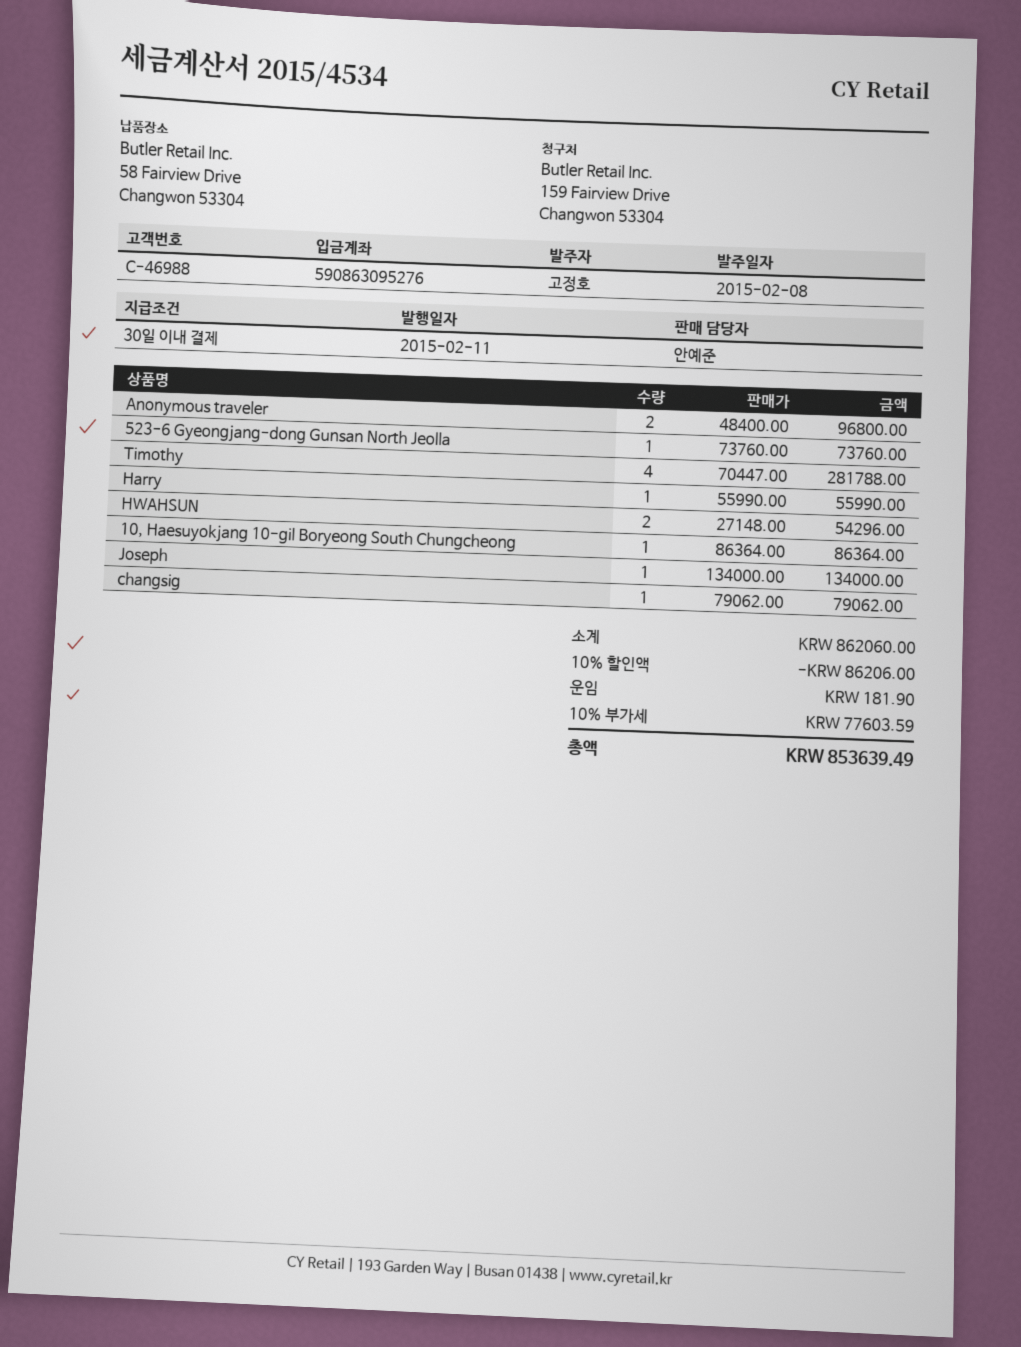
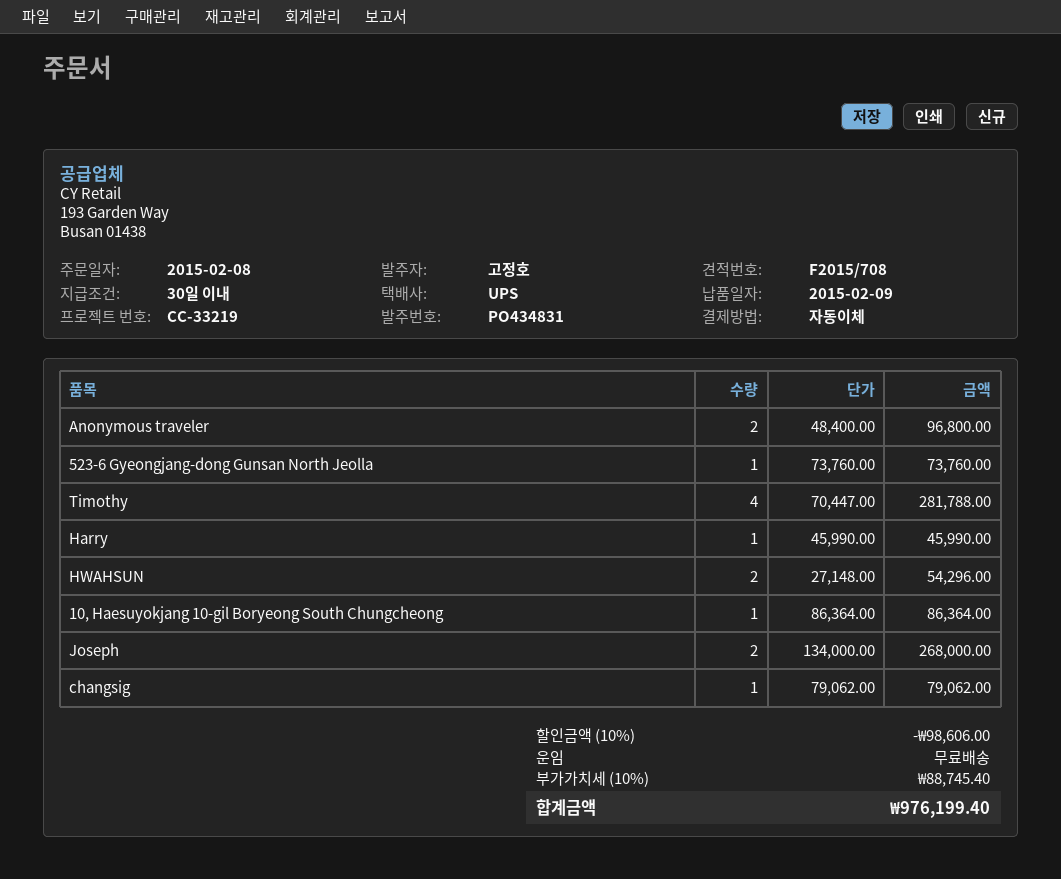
Harry: 1 x 55990.00 = 55990.00 -> 1 x 45990.00 = 45990.00
Joseph: 1 x 134000.00 = 134000.00 -> 2 x 134000.00 = 268000.00
discount: 10% = 86206.00 -> 10% = 98606.00
shipping: 181.90 -> 0.00
tax: 10% = 77603.59 -> 10% = 88745.40
total: 853639.49 -> 976199.40

